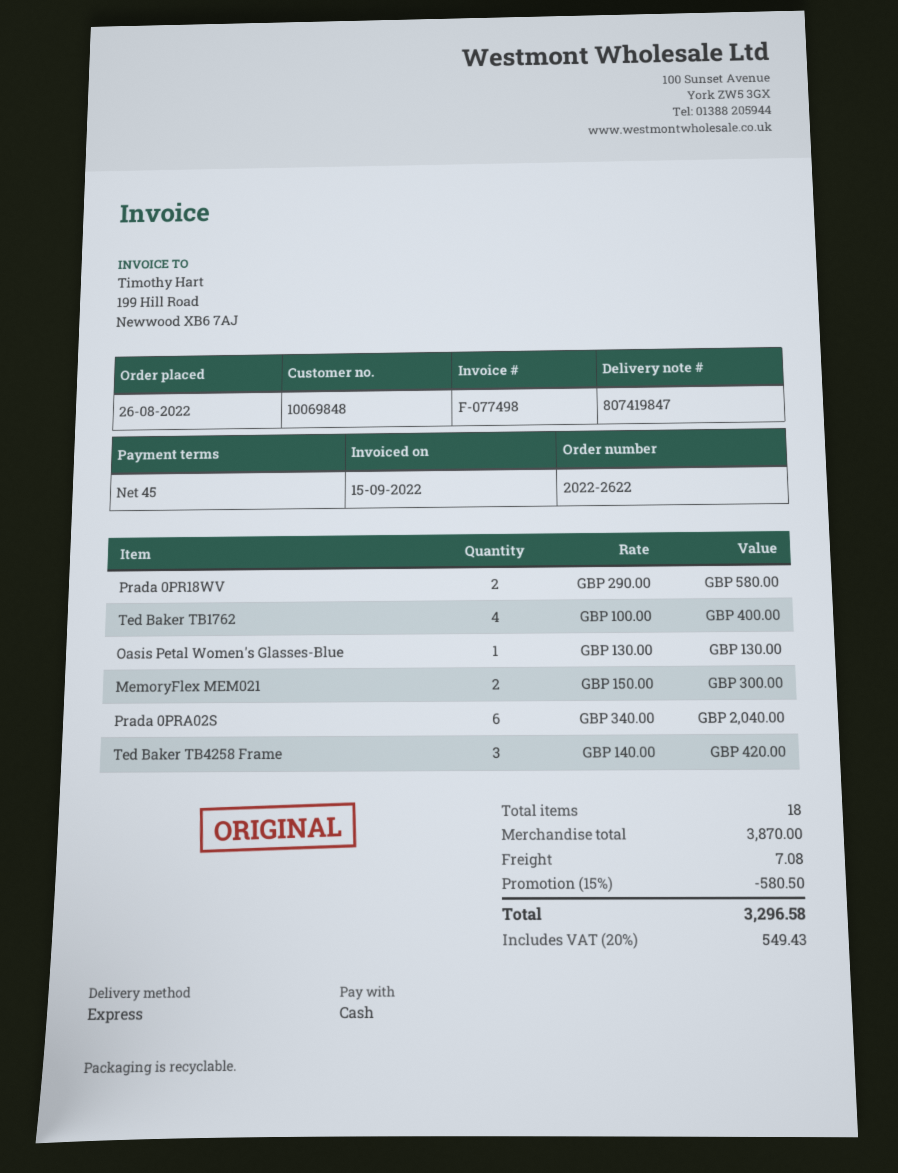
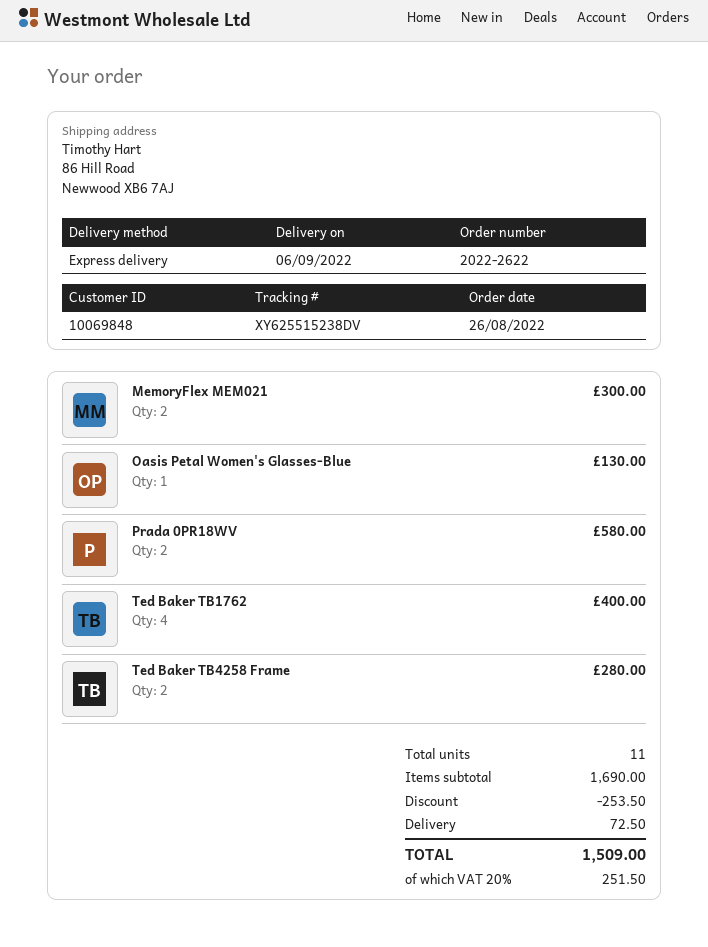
Prada 0PRA02S: 6 for 2040.00 -> none
Ted Baker TB4258 Frame: 3 for 420.00 -> 2 for 280.00
total quantity: 18 -> 11
subtotal: 3870.00 -> 1690.00
discount: 580.50 -> 253.50
shipping: 7.08 -> 72.50
tax: 20% = 549.43 -> 20% = 251.50
total: 3296.58 -> 1509.00

